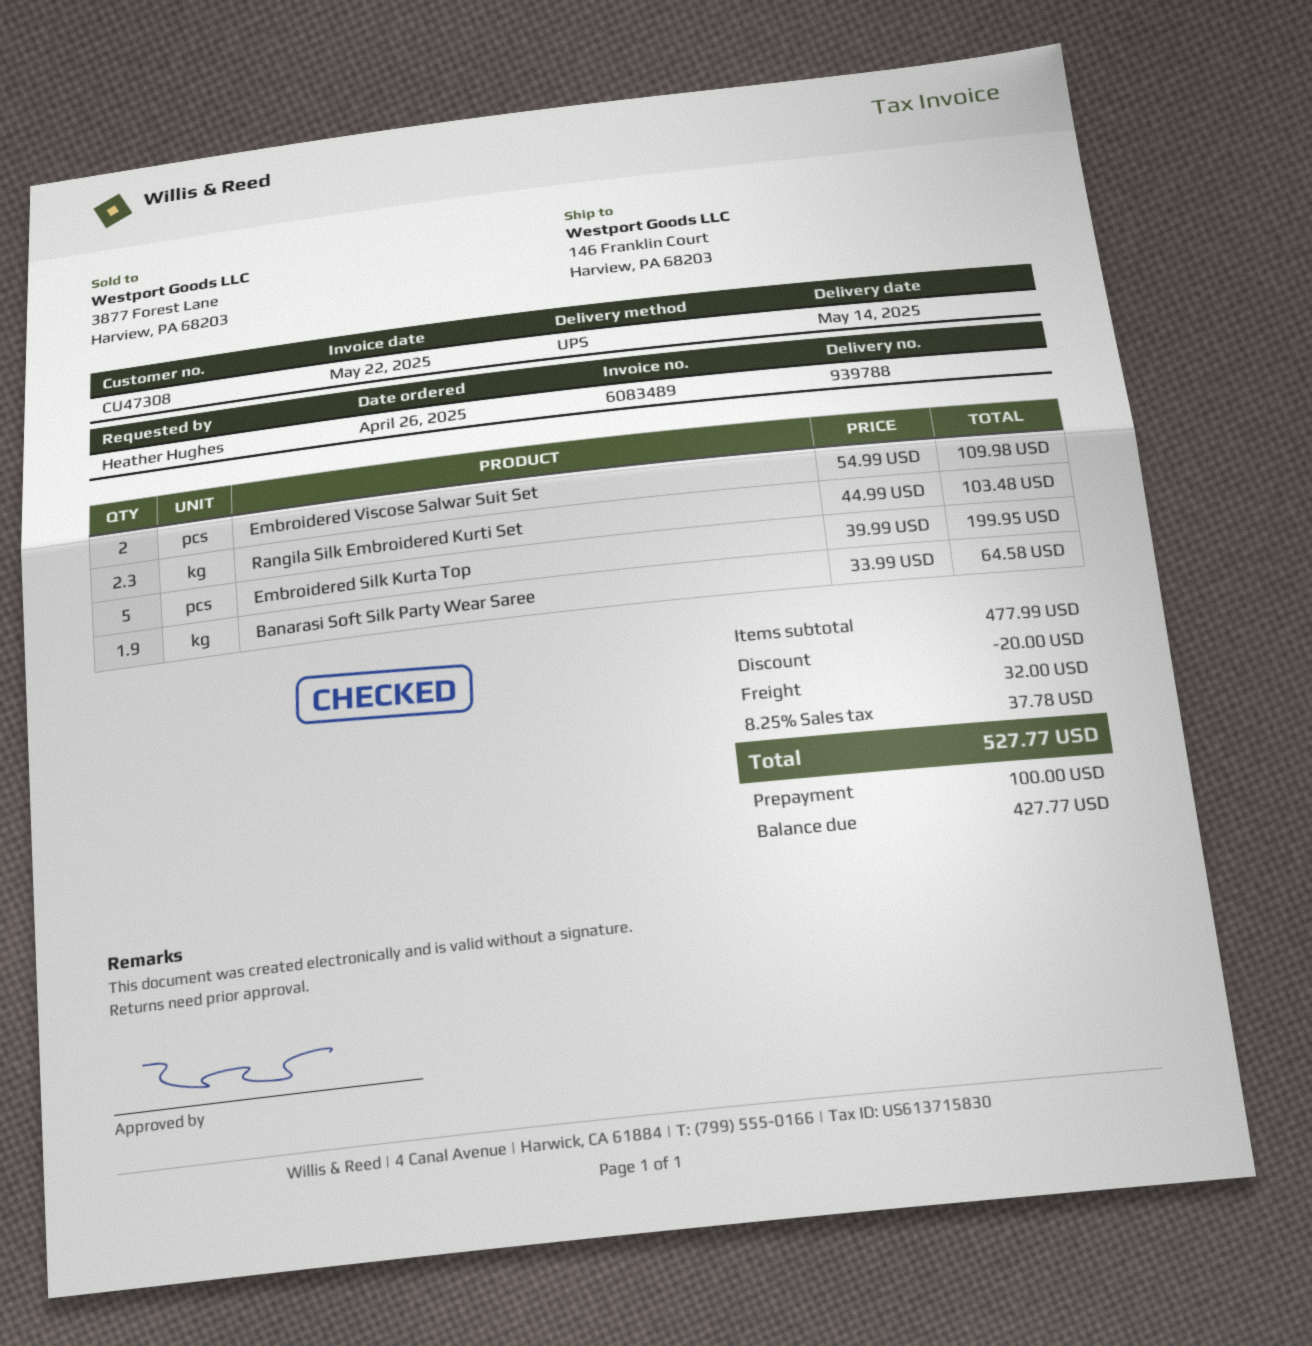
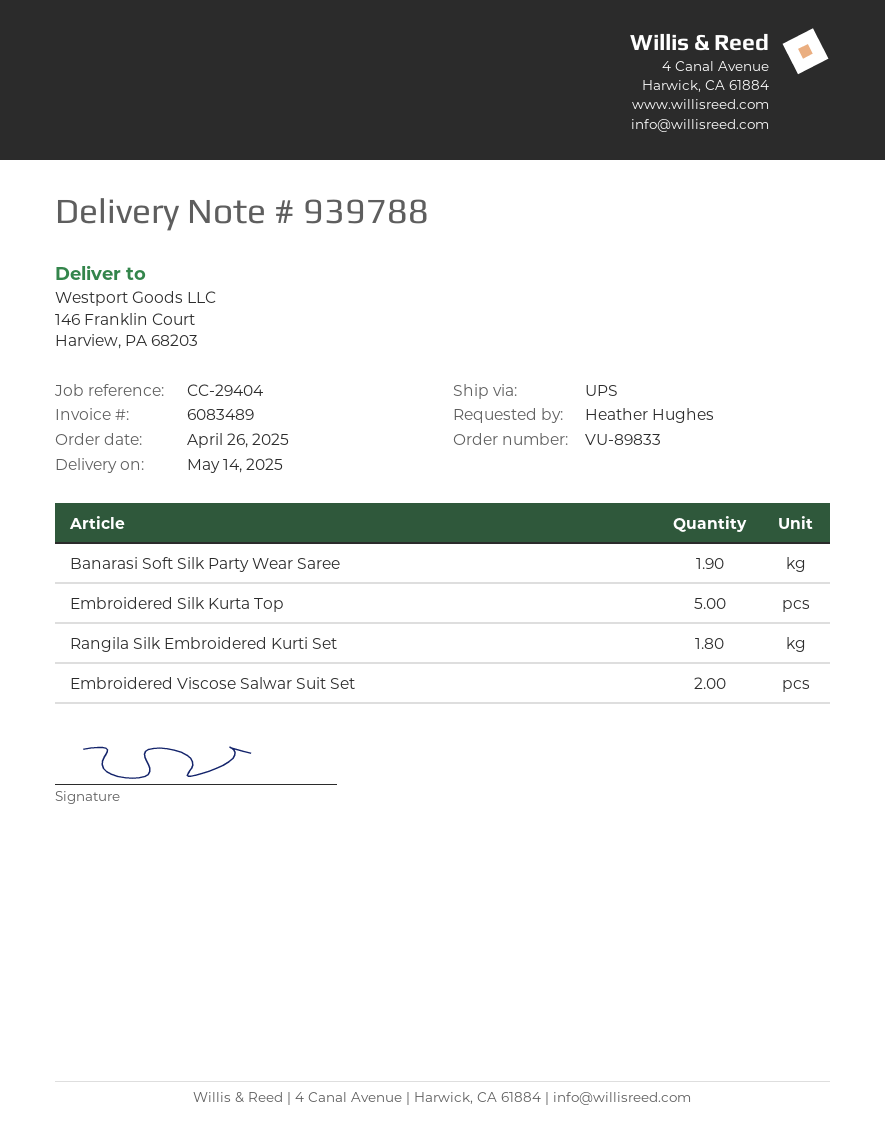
Rangila Silk Embroidered Kurti Set: 2.3 -> 1.8

